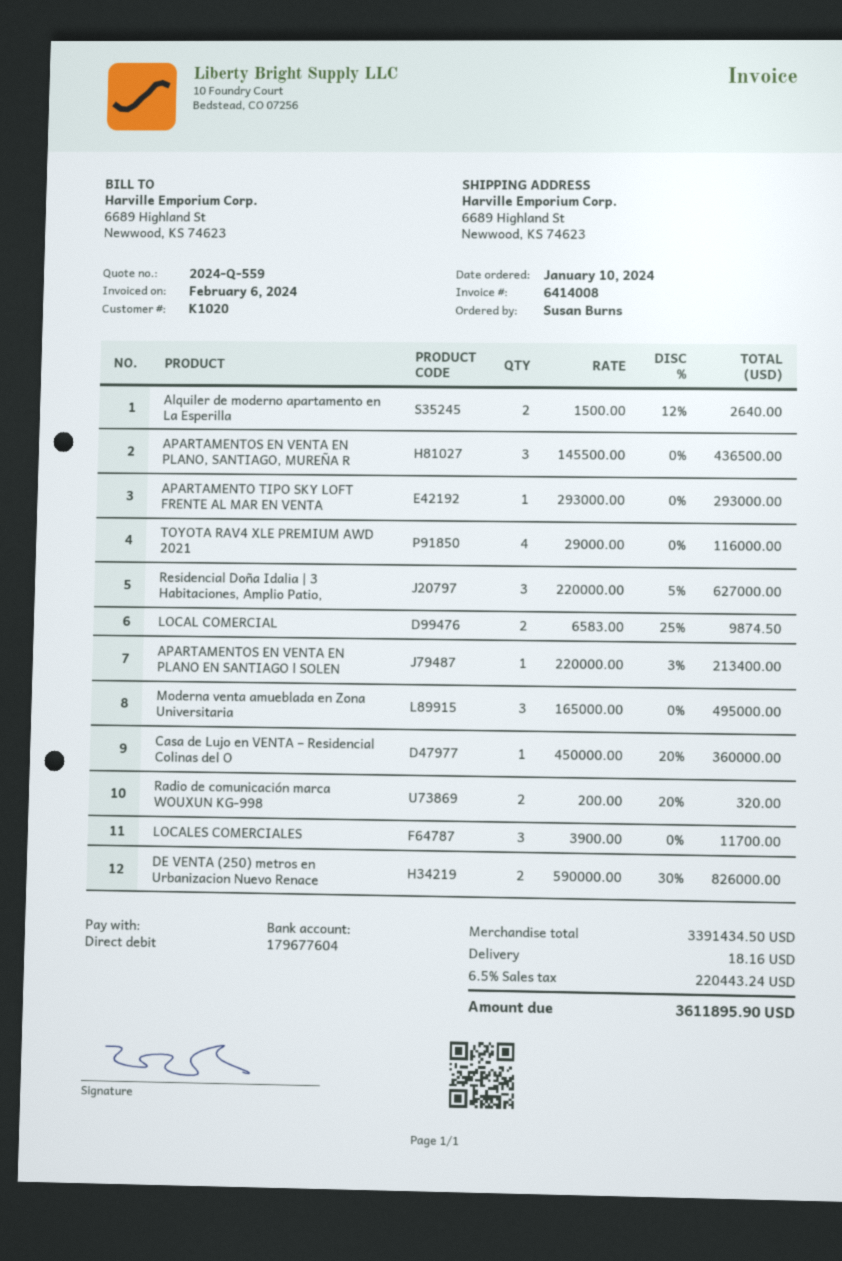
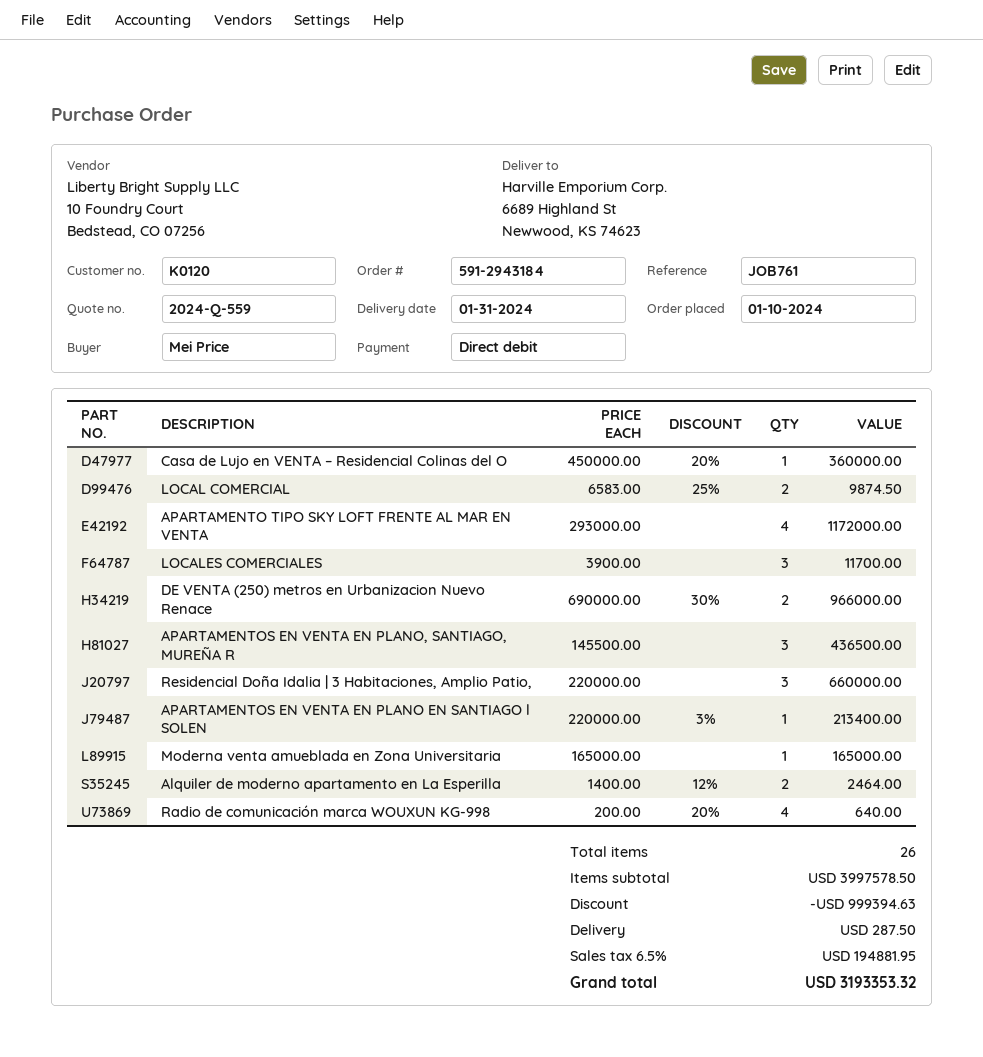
customer number: K1020 -> K0120
ordered by: Susan Burns -> Mei Price
Alquiler de moderno apartamento en La Esperilla: 2 x 1500.00 - 12% = 2640.00 -> 2 x 1400.00 - 12% = 2464.00
APARTAMENTO TIPO SKY LOFT FRENTE AL MAR EN VENTA: 1 x 293000.00 = 293000.00 -> 4 x 293000.00 = 1172000.00
TOYOTA RAV4 XLE PREMIUM AWD 2021: 4 x 29000.00 = 116000.00 -> none
Residencial Doña Idalia | 3 Habitaciones, Amplio Patio,: 3 x 220000.00 - 5% = 627000.00 -> 3 x 220000.00 = 660000.00
Moderna venta amueblada en Zona Universitaria: 3 x 165000.00 = 495000.00 -> 1 x 165000.00 = 165000.00
Radio de comunicación marca WOUXUN KG-998: 2 x 200.00 - 20% = 320.00 -> 4 x 200.00 - 20% = 640.00
DE VENTA (250) metros en Urbanizacion Nuevo Renace: 2 x 590000.00 - 30% = 826000.00 -> 2 x 690000.00 - 30% = 966000.00
subtotal: 3391434.50 -> 3997578.50
discount: none -> 999394.63
shipping: 18.16 -> 287.50
tax: 6.5% = 220443.24 -> 6.5% = 194881.95
total: 3611895.90 -> 3193353.32

